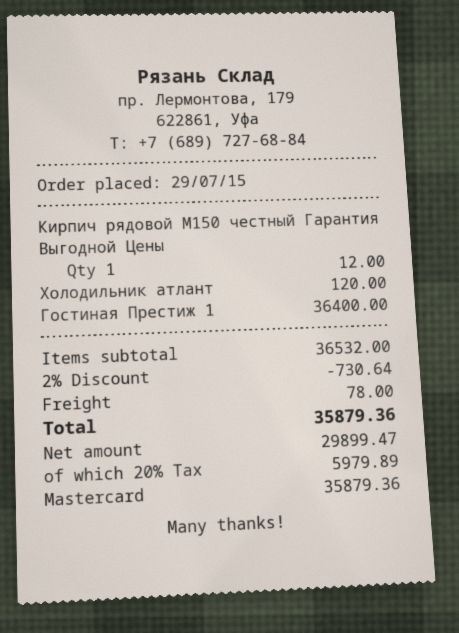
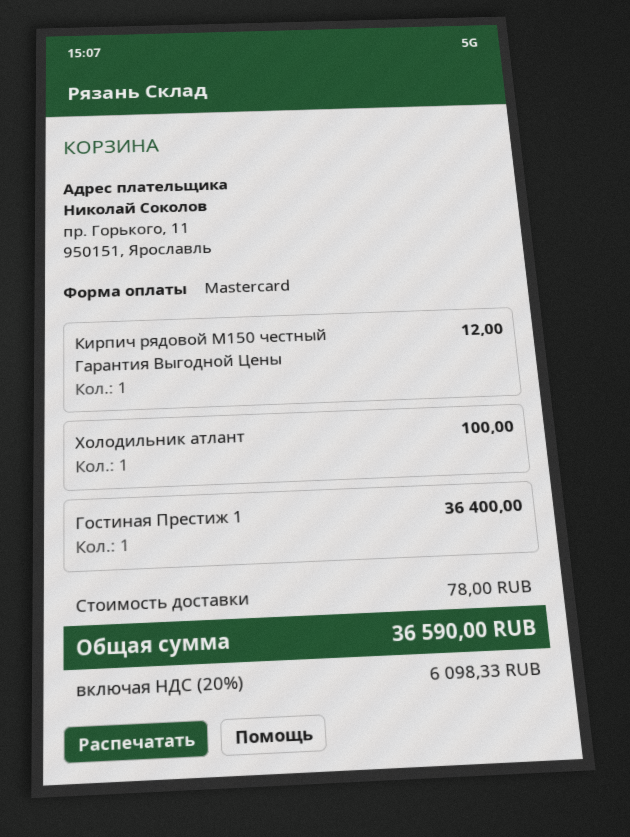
Холодильник атлант: 1 for 120.00 -> 1 for 100.00
discount: 2% = 730.64 -> none
tax: 20% = 5979.89 -> 20% = 6098.33
total: 35879.36 -> 36590.00

